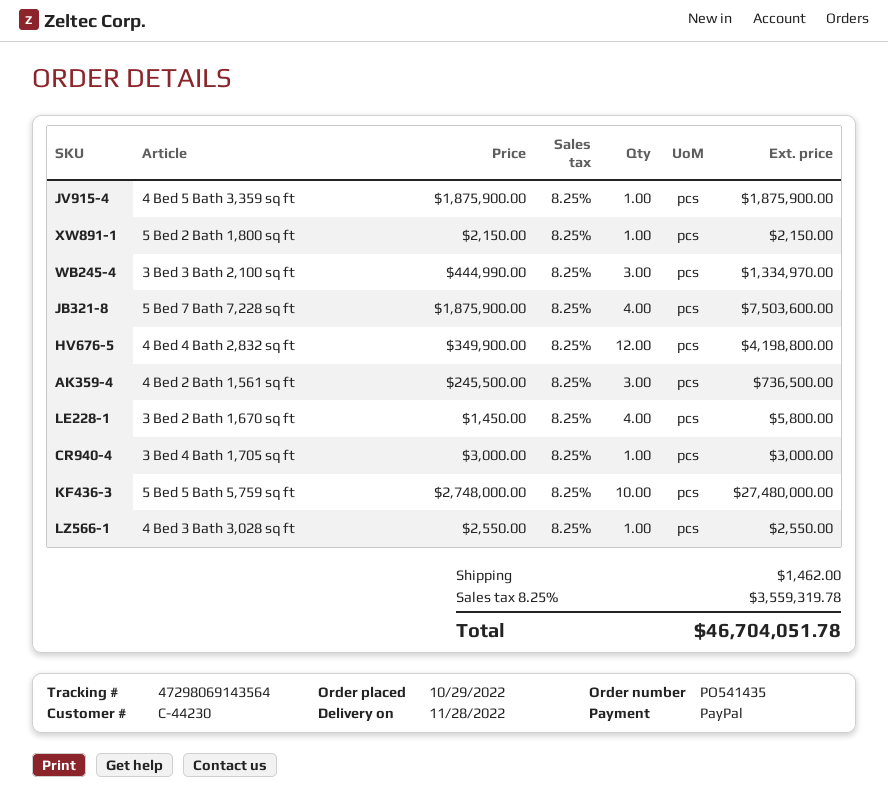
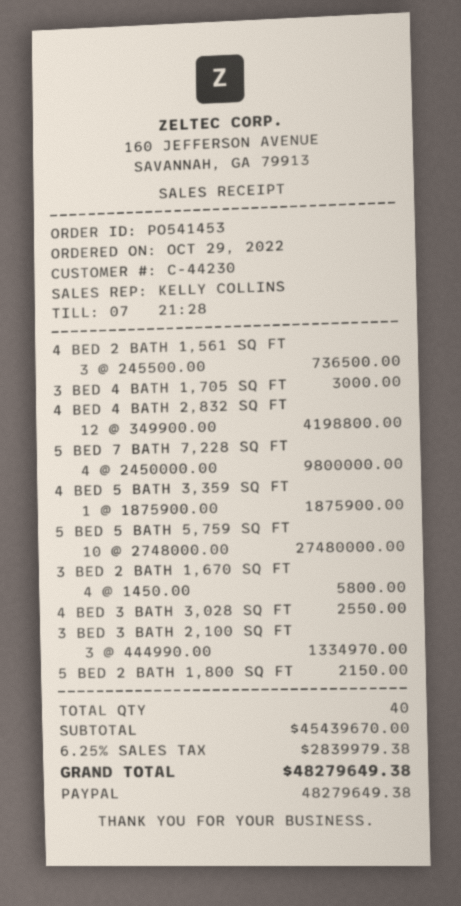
order number: PO541435 -> PO541453
5 Bed 7 Bath 7,228 sq ft: 4 x 1875900.00 = 7503600.00 -> 4 x 2450000.00 = 9800000.00
shipping: 1462.00 -> none
tax: 8.25% = 3559319.78 -> 6.25% = 2839979.38
total: 46704051.78 -> 48279649.38

